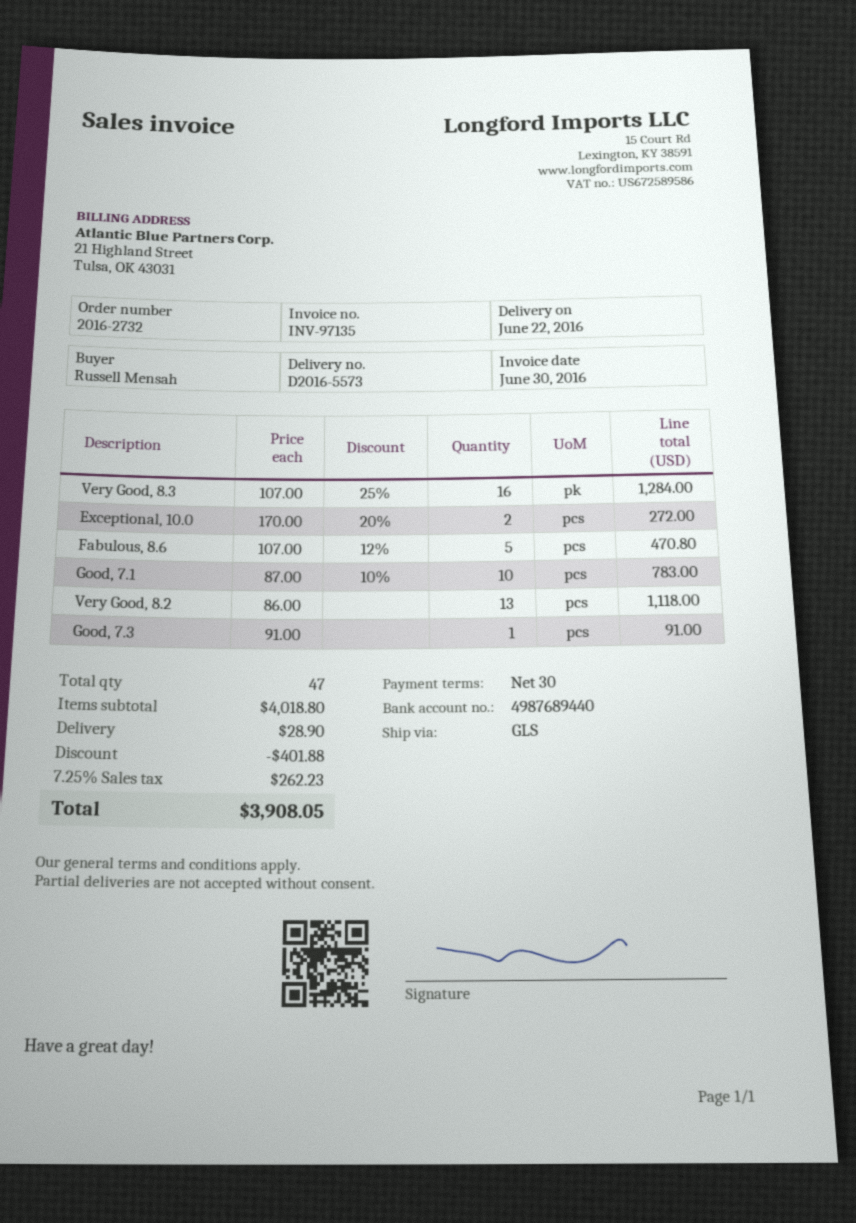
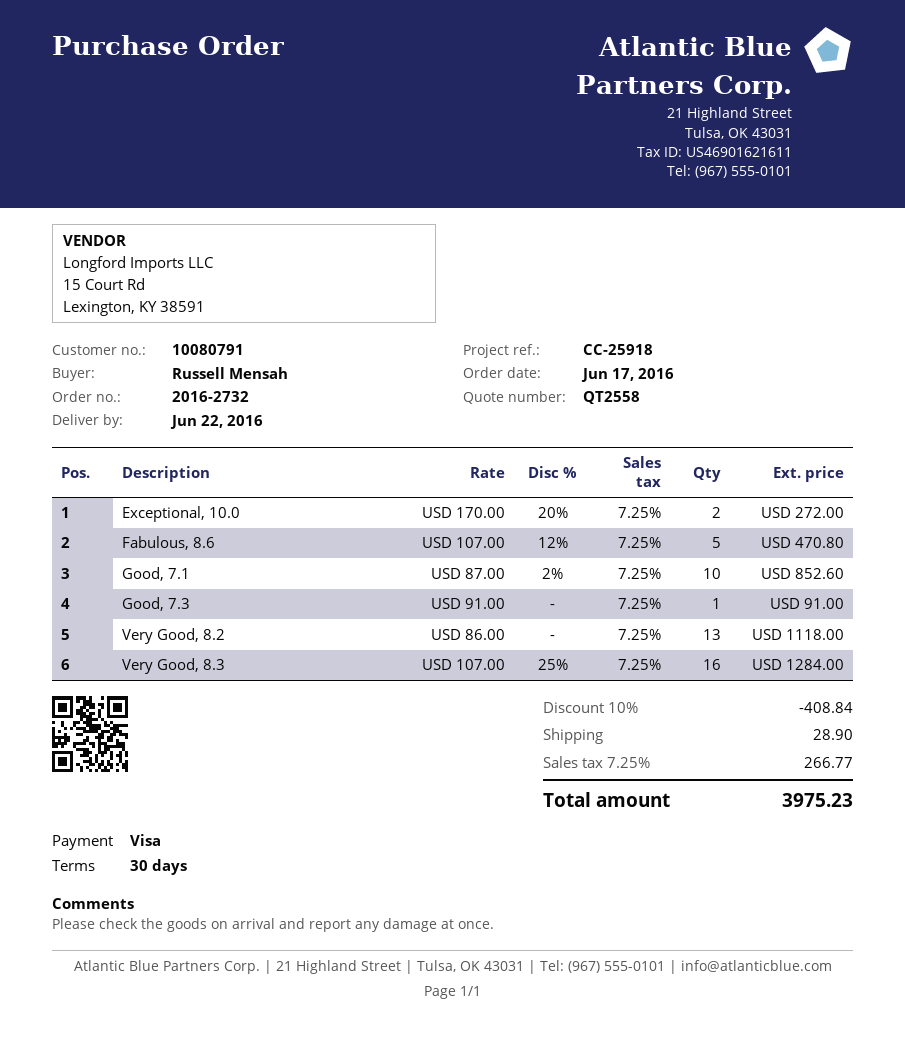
Good, 7.1: 10 x 87.00 - 10% = 783.00 -> 10 x 87.00 - 2% = 852.60
discount: 401.88 -> 408.84
tax: 7.25% = 262.23 -> 7.25% = 266.77
total: 3908.05 -> 3975.23

